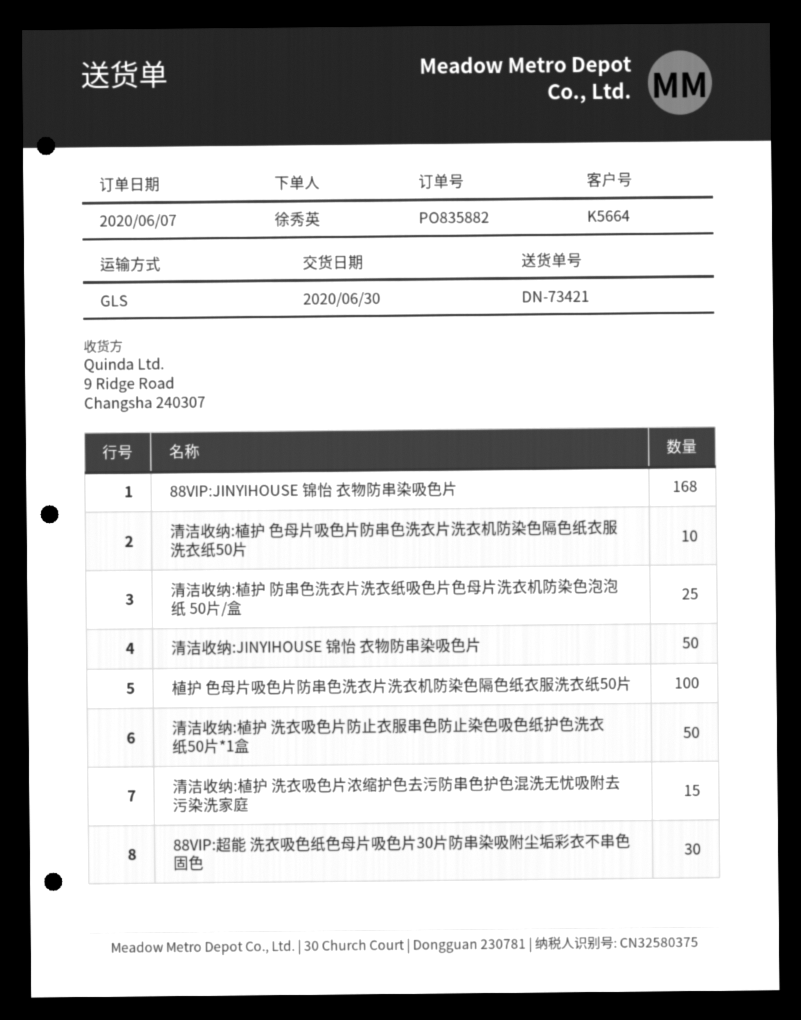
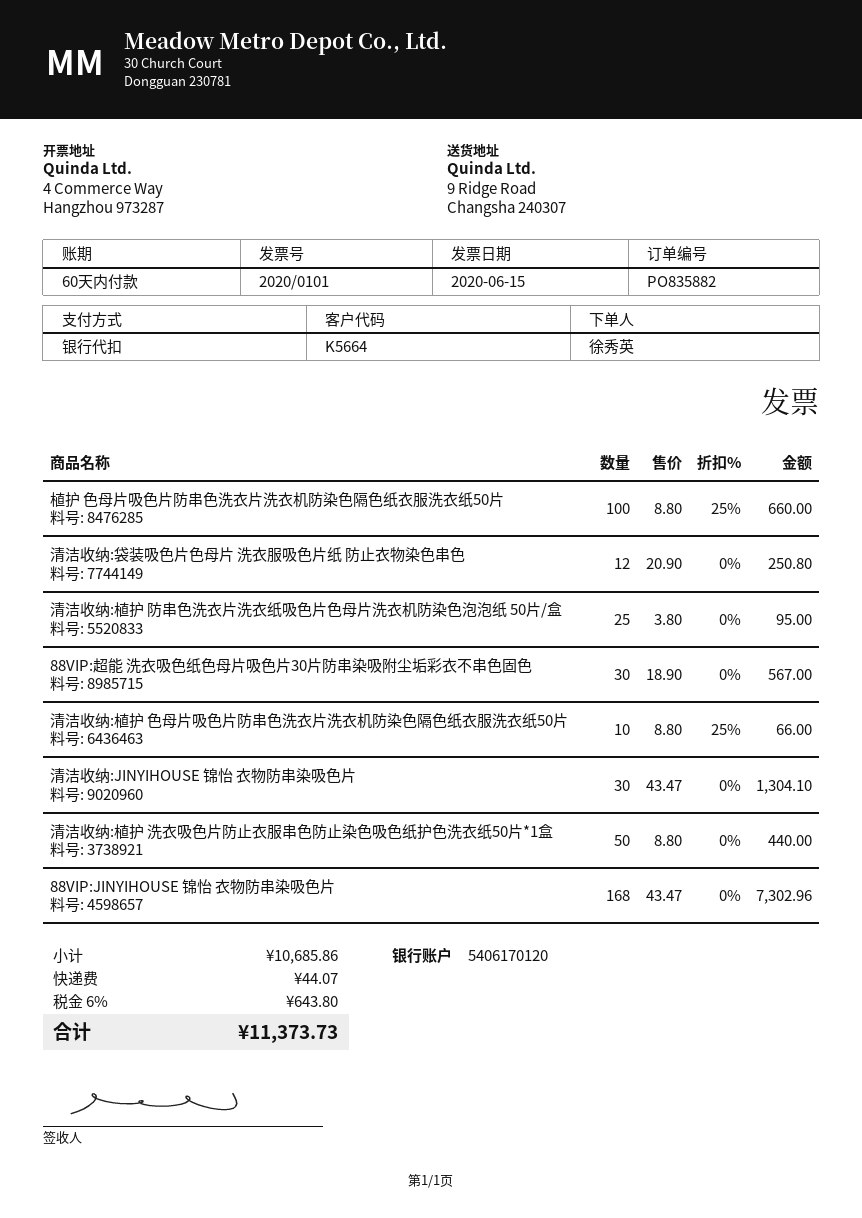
清洁收纳:JINYIHOUSE 锦怡 衣物防串染吸色片: 50 -> 30
清洁收纳:植护 洗衣吸色片浓缩护色去污防串色护色混洗无忧吸附去污染洗家庭: 15 -> none
清洁收纳:袋装吸色片色母片 洗衣服吸色片纸 防止衣物染色串色: none -> 12

